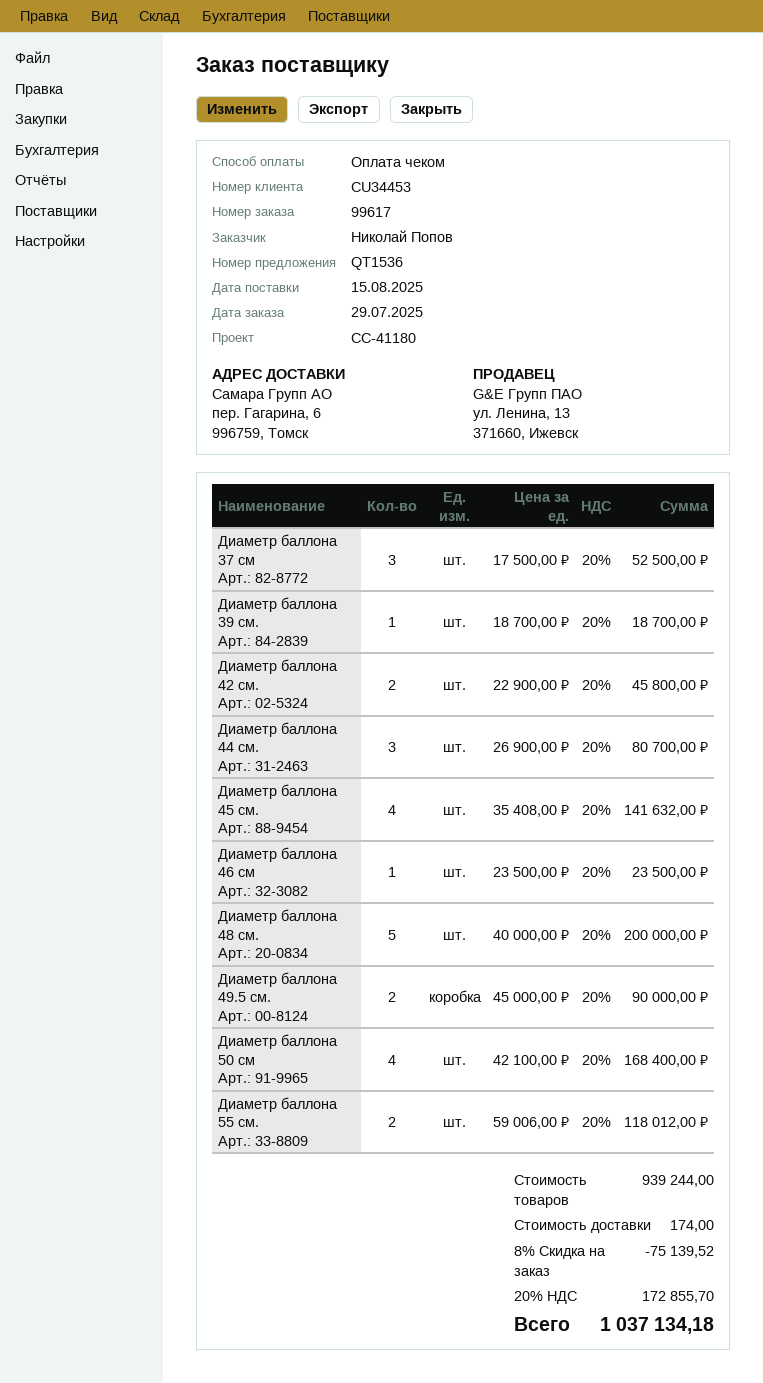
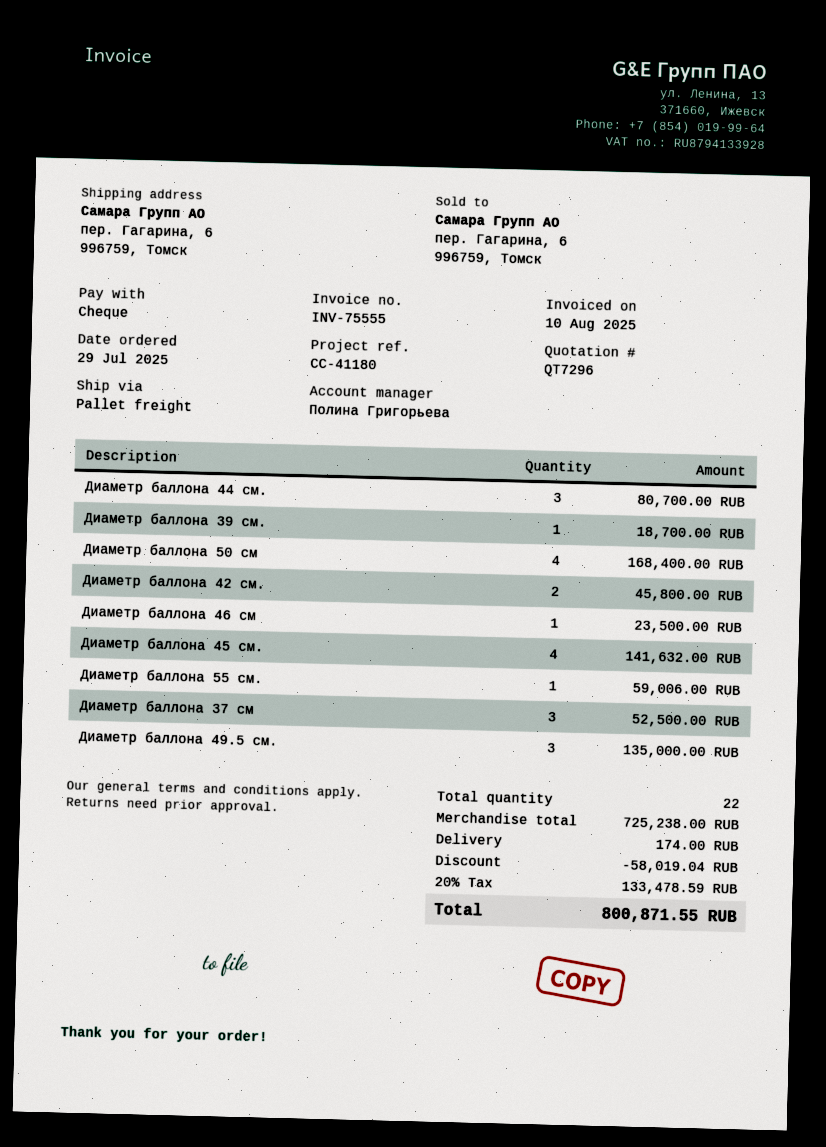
quote number: QT1536 -> QT7296
Диаметр баллона 48 см.: 5 for 200000.00 -> none
Диаметр баллона 49.5 см.: 2 for 90000.00 -> 3 for 135000.00
Диаметр баллона 55 см.: 2 for 118012.00 -> 1 for 59006.00
subtotal: 939244.00 -> 725238.00
discount: 75139.52 -> 58019.04
tax: 20% = 172855.70 -> 20% = 133478.59
total: 1037134.18 -> 800871.55

